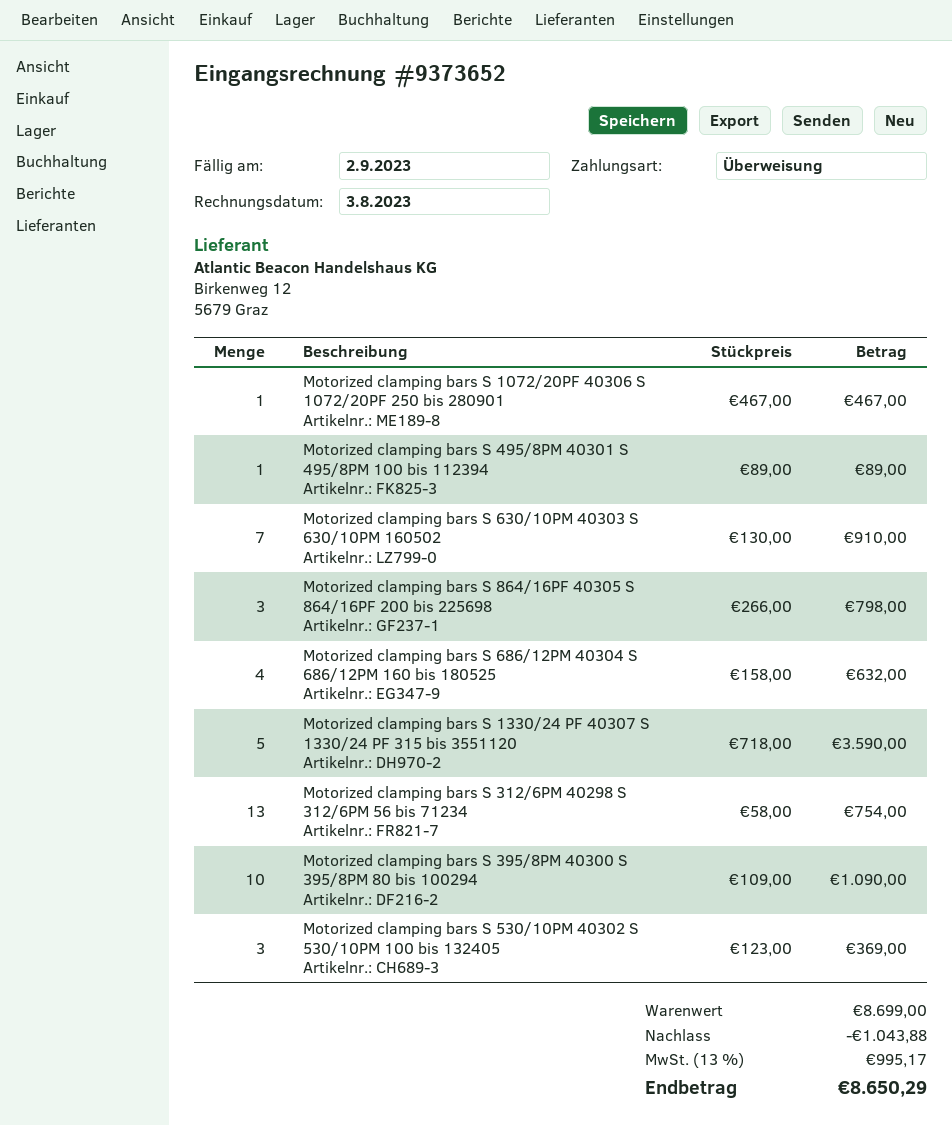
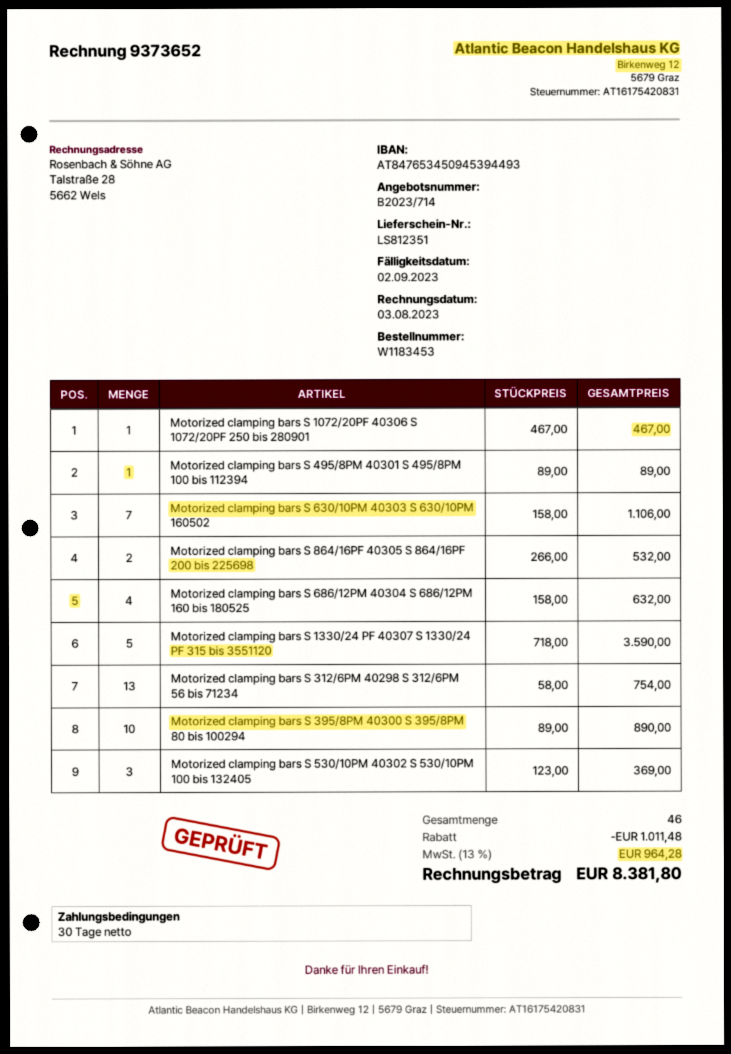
Motorized clamping bars S 630/10PM 40303 S 630/10PM 160502: 7 x 130.00 = 910.00 -> 7 x 158.00 = 1106.00
Motorized clamping bars S 864/16PF 40305 S 864/16PF 200 bis 225698: 3 x 266.00 = 798.00 -> 2 x 266.00 = 532.00
Motorized clamping bars S 395/8PM 40300 S 395/8PM 80 bis 100294: 10 x 109.00 = 1090.00 -> 10 x 89.00 = 890.00
discount: 1043.88 -> 1011.48
tax: 13% = 995.17 -> 13% = 964.28
total: 8650.29 -> 8381.80

